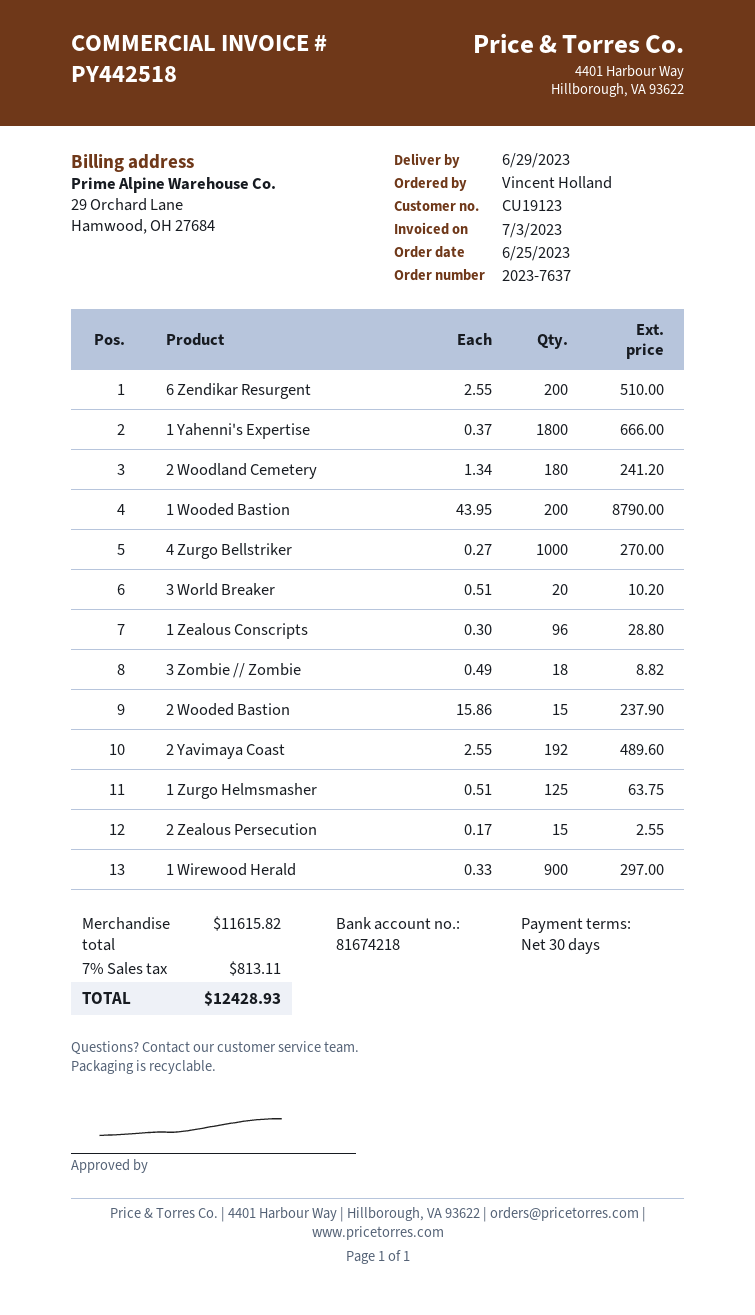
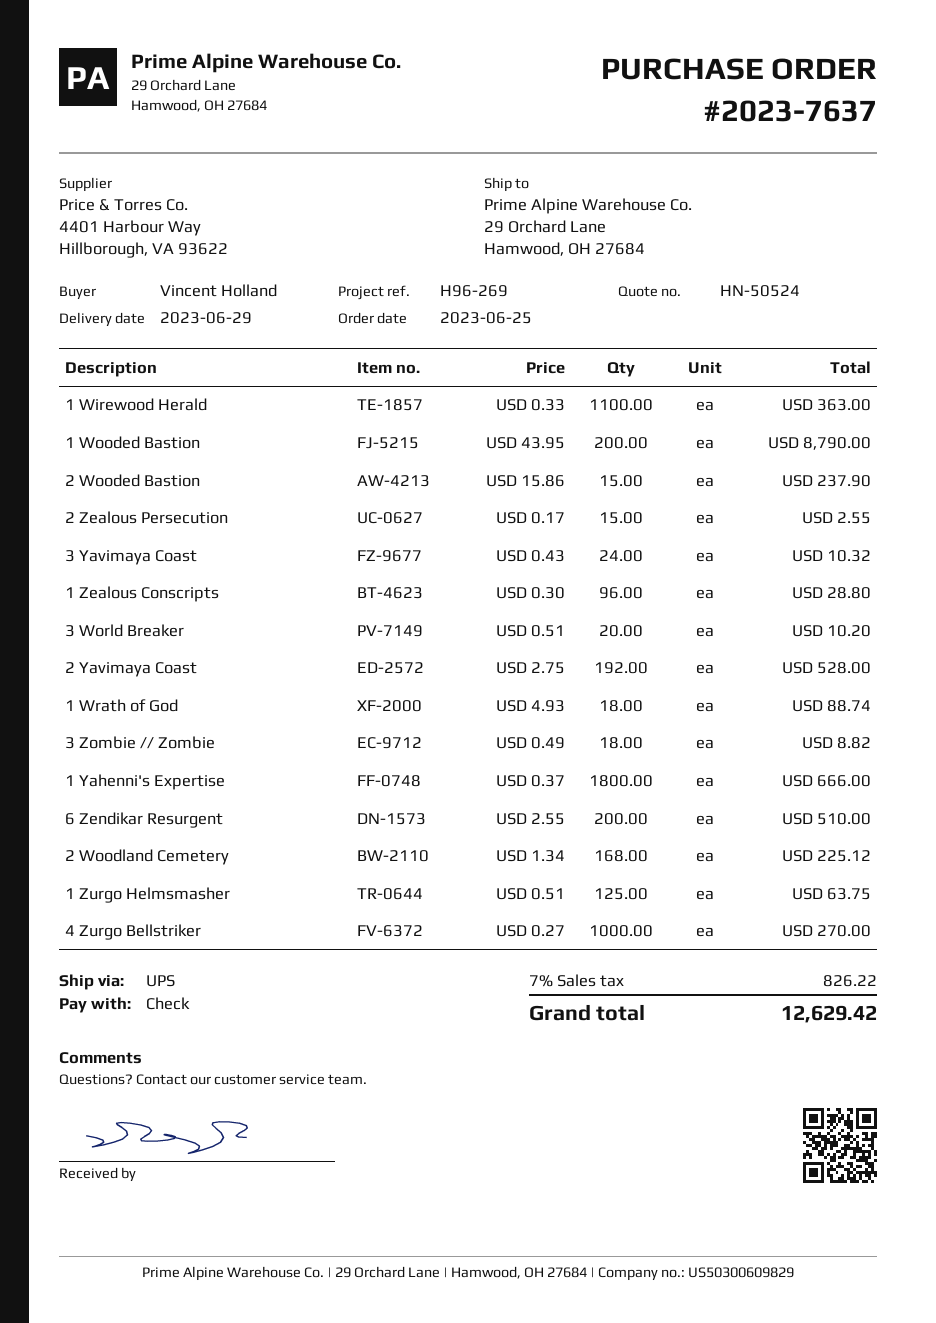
2 Woodland Cemetery: 180 x 1.34 = 241.20 -> 168 x 1.34 = 225.12
2 Yavimaya Coast: 192 x 2.55 = 489.60 -> 192 x 2.75 = 528.00
1 Wirewood Herald: 900 x 0.33 = 297.00 -> 1100 x 0.33 = 363.00
3 Yavimaya Coast: none -> 24 x 0.43 = 10.32
1 Wrath of God: none -> 18 x 4.93 = 88.74
tax: 7% = 813.11 -> 7% = 826.22
total: 12428.93 -> 12629.42

